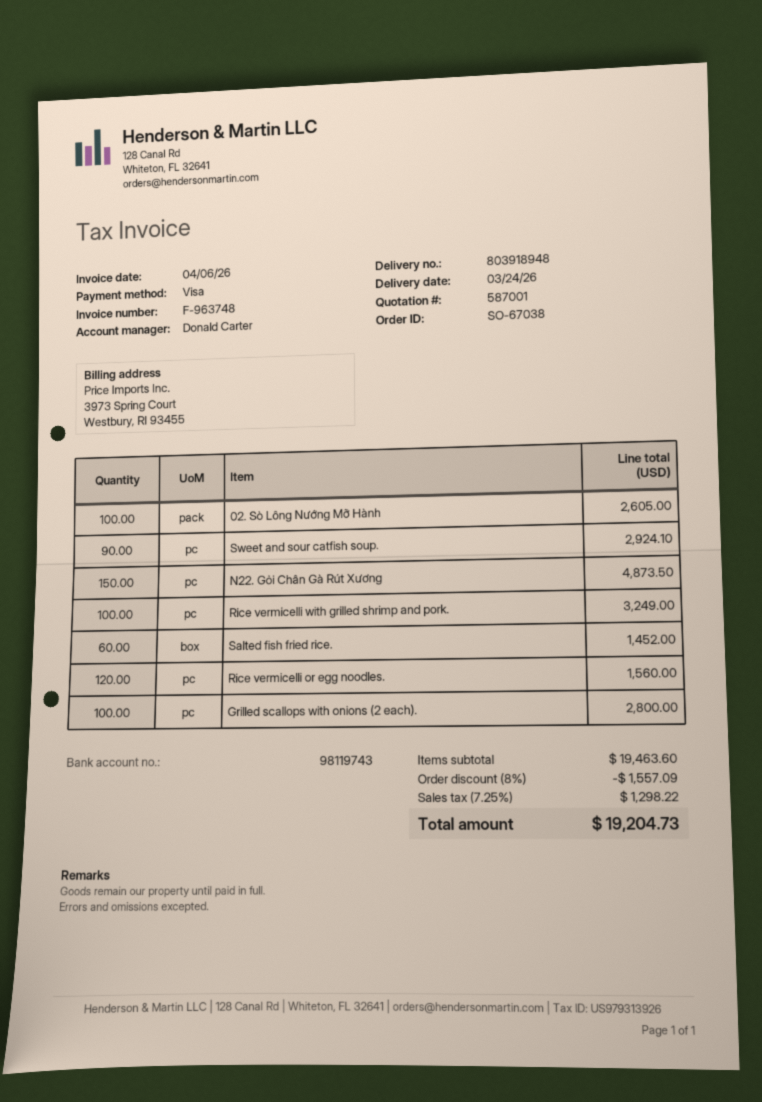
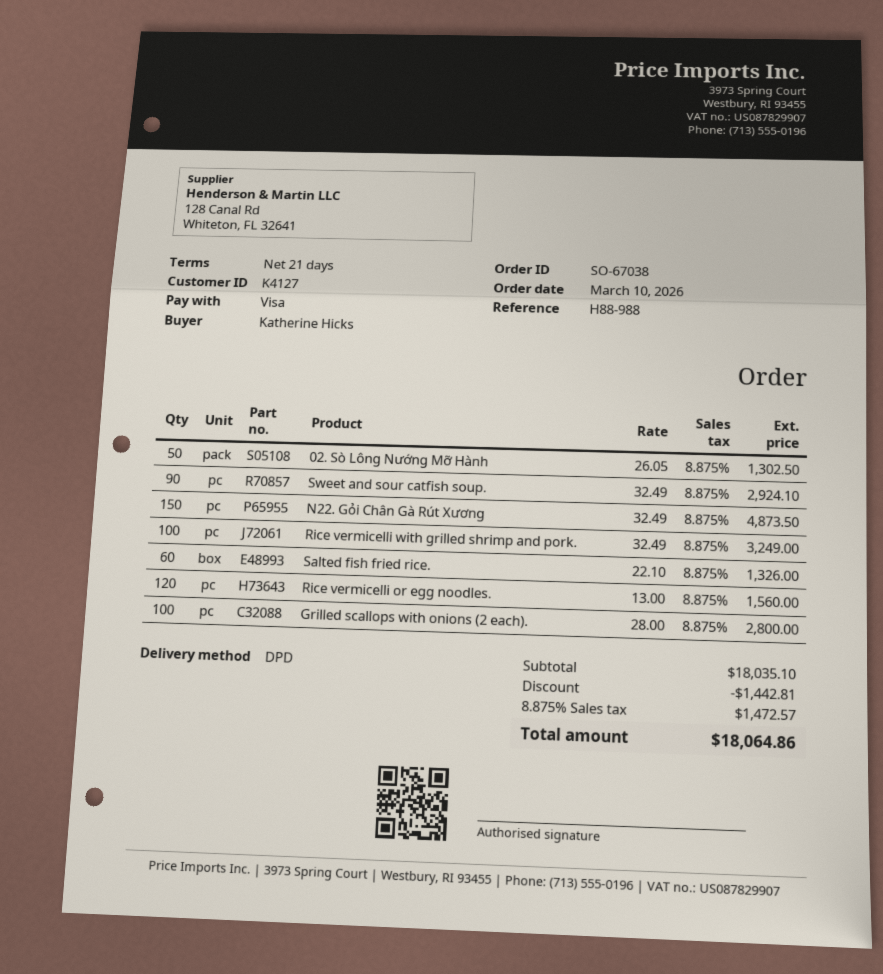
02. Sò Lông Nướng Mỡ Hành: 100 for 2605.00 -> 50 for 1302.50
Salted fish fried rice.: 60 for 1452.00 -> 60 for 1326.00
subtotal: 19463.60 -> 18035.10
discount: 1557.09 -> 1442.81
tax: 7.25% = 1298.22 -> 8.875% = 1472.57
total: 19204.73 -> 18064.86

